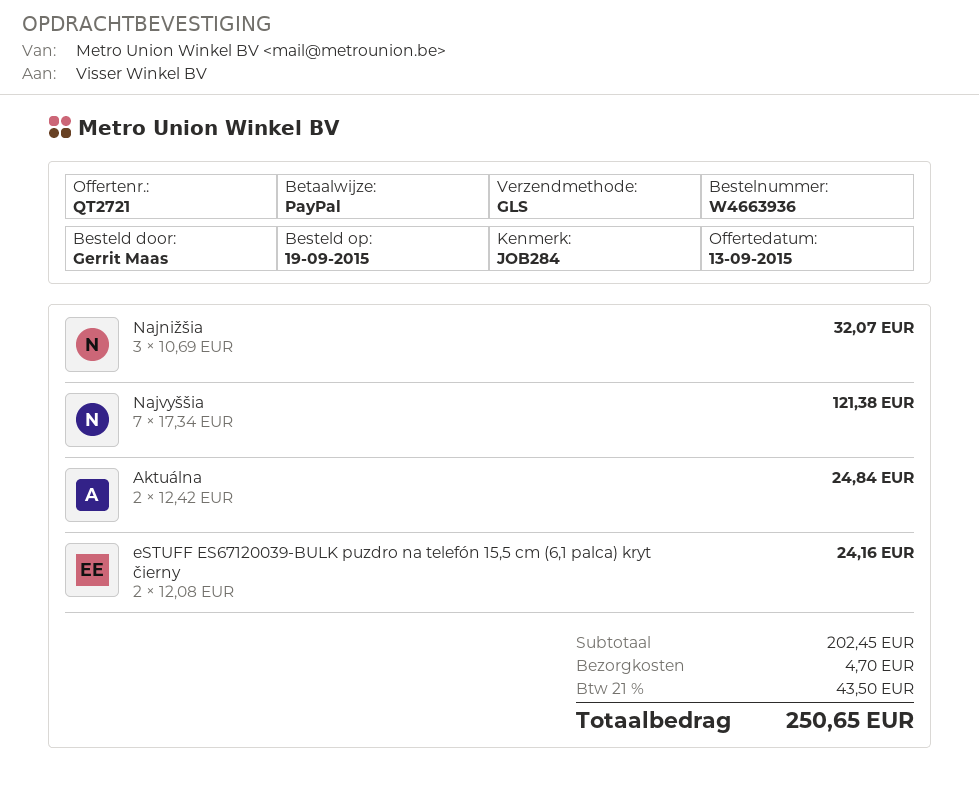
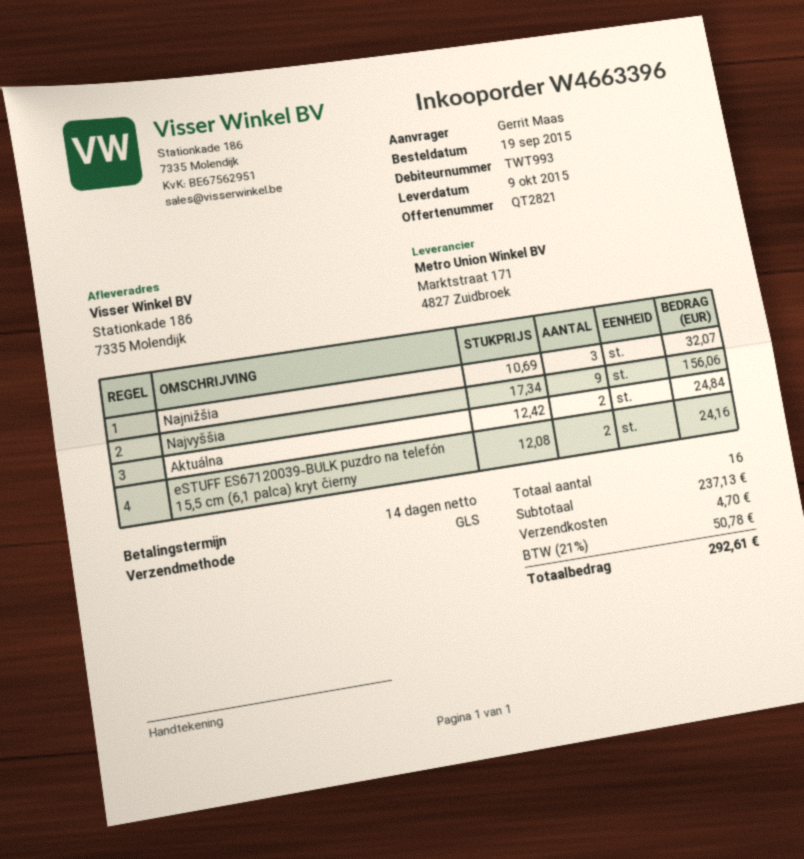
quote number: QT2721 -> QT2821
order number: W4663936 -> W4663396
Najvyššia: 7 x 17.34 = 121.38 -> 9 x 17.34 = 156.06
subtotal: 202.45 -> 237.13
tax: 21% = 43.50 -> 21% = 50.78
total: 250.65 -> 292.61

